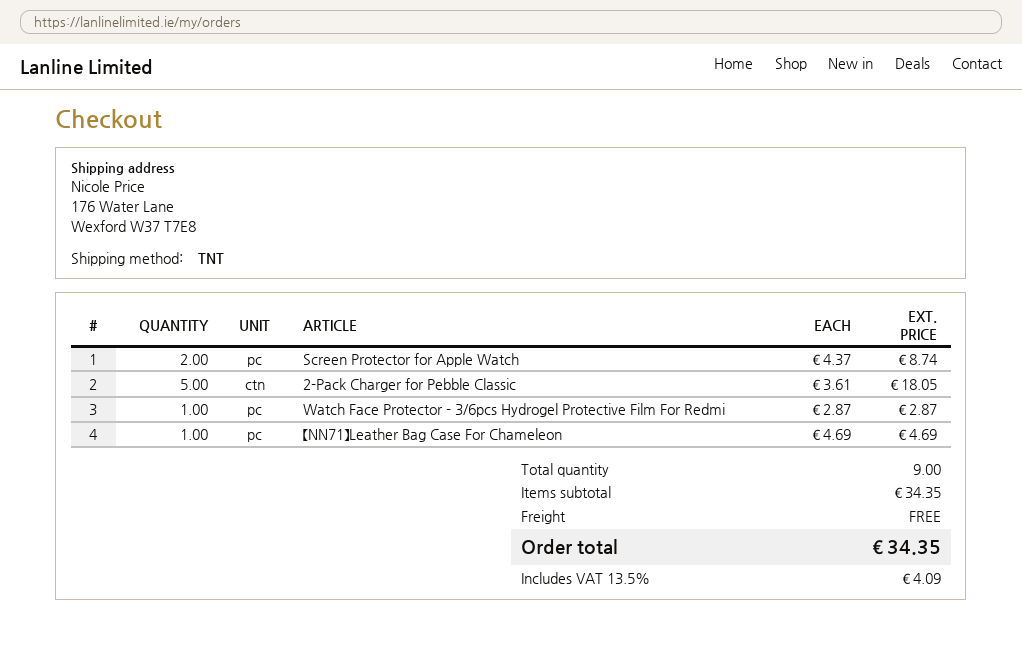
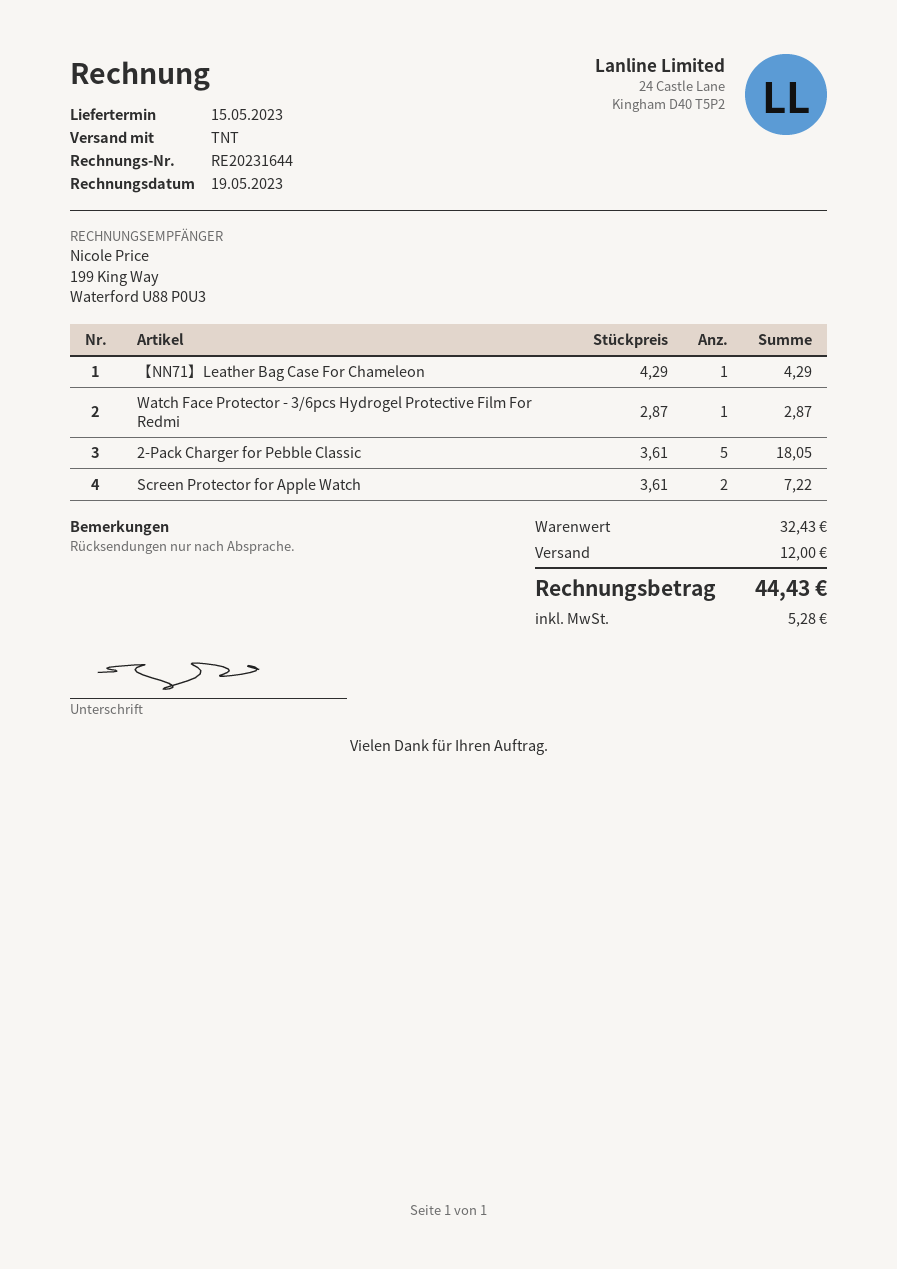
Screen Protector for Apple Watch: 2 x 4.37 = 8.74 -> 2 x 3.61 = 7.22
【NN71】Leather Bag Case For Chameleon: 1 x 4.69 = 4.69 -> 1 x 4.29 = 4.29
subtotal: 34.35 -> 32.43
shipping: 0.00 -> 12.00
tax: 4.09 -> 5.28
total: 34.35 -> 44.43

